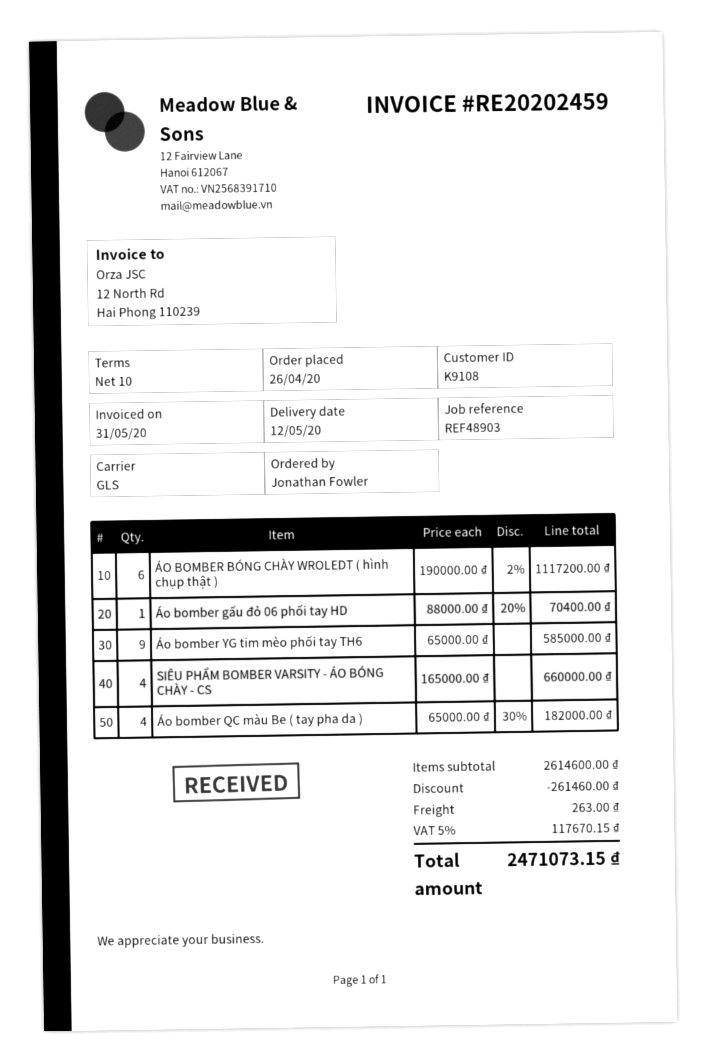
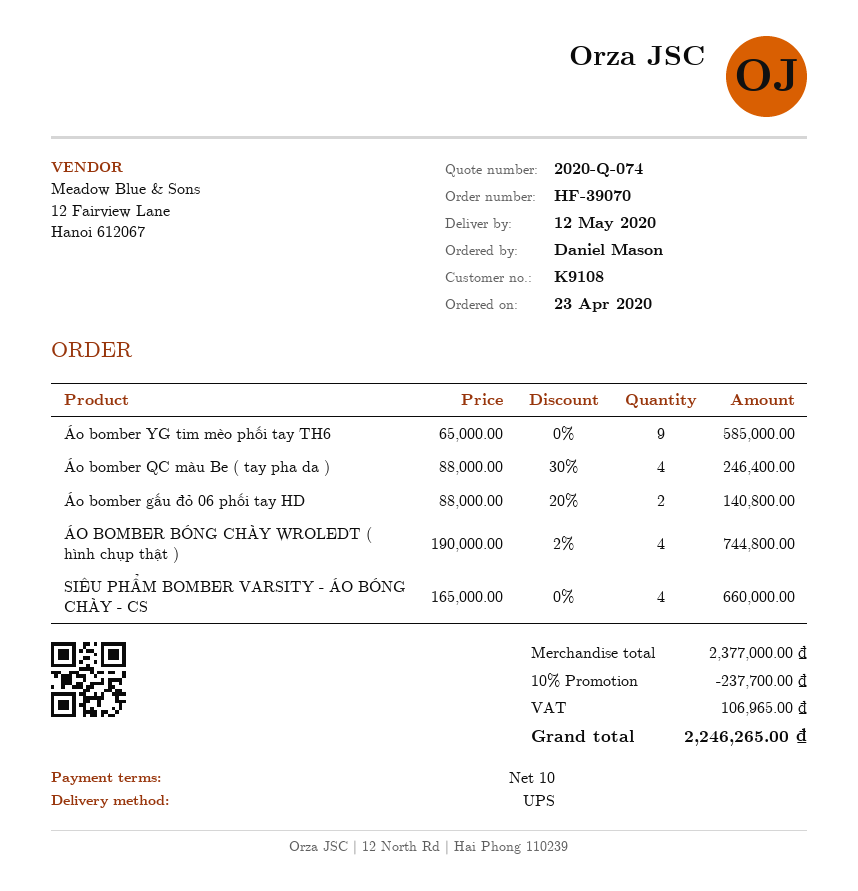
order date: 2020-04-26 -> 2020-04-23
ordered by: Jonathan Fowler -> Daniel Mason
shipping method: GLS -> UPS
ÁO BOMBER BÓNG CHÀY WROLEDT ( hình chụp thật ): 6 x 190000.00 - 2% = 1117200.00 -> 4 x 190000.00 - 2% = 744800.00
Áo bomber gấu đỏ 06 phối tay HD: 1 x 88000.00 - 20% = 70400.00 -> 2 x 88000.00 - 20% = 140800.00
Áo bomber QC màu Be ( tay pha da ): 4 x 65000.00 - 30% = 182000.00 -> 4 x 88000.00 - 30% = 246400.00
subtotal: 2614600.00 -> 2377000.00
discount: 261460.00 -> 237700.00
shipping: 263.00 -> none
tax: 117670.15 -> 106965.00
total: 2471073.15 -> 2246265.00

